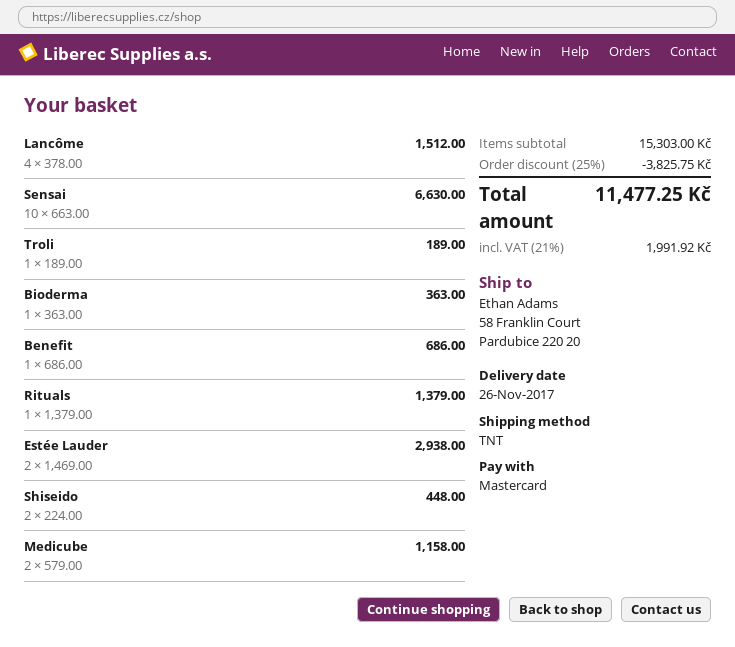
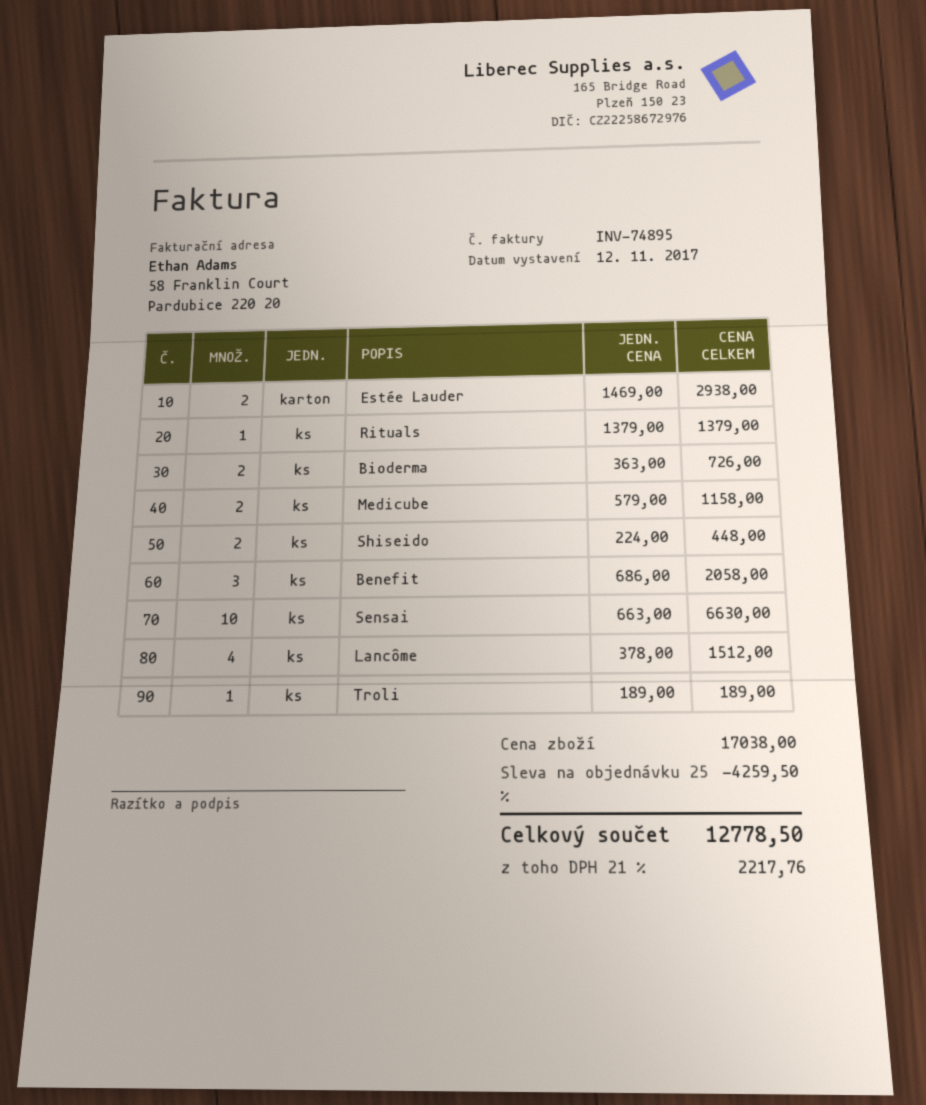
Bioderma: 1 x 363.00 = 363.00 -> 2 x 363.00 = 726.00
Benefit: 1 x 686.00 = 686.00 -> 3 x 686.00 = 2058.00
subtotal: 15303.00 -> 17038.00
discount: 25% = 3825.75 -> 25% = 4259.50
tax: 21% = 1991.92 -> 21% = 2217.76
total: 11477.25 -> 12778.50

